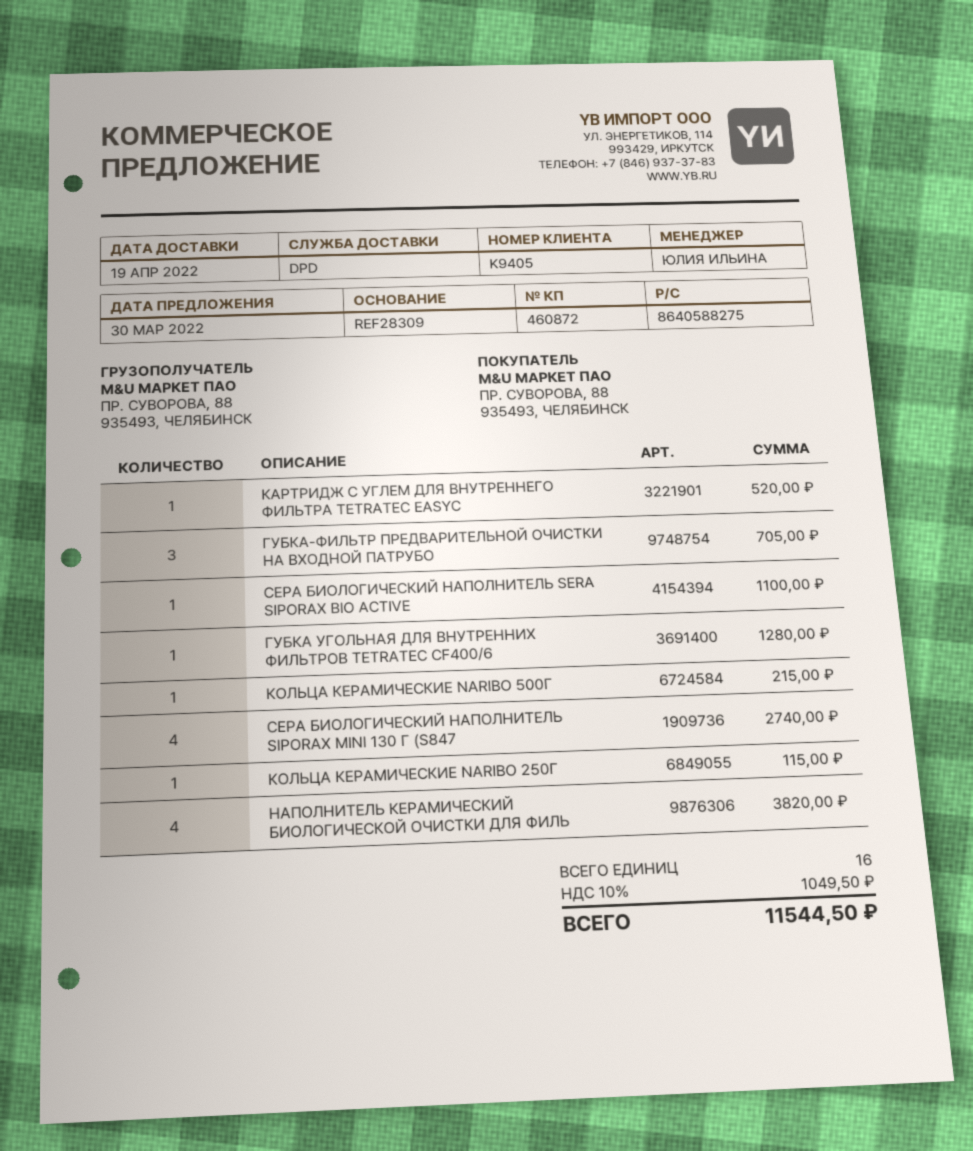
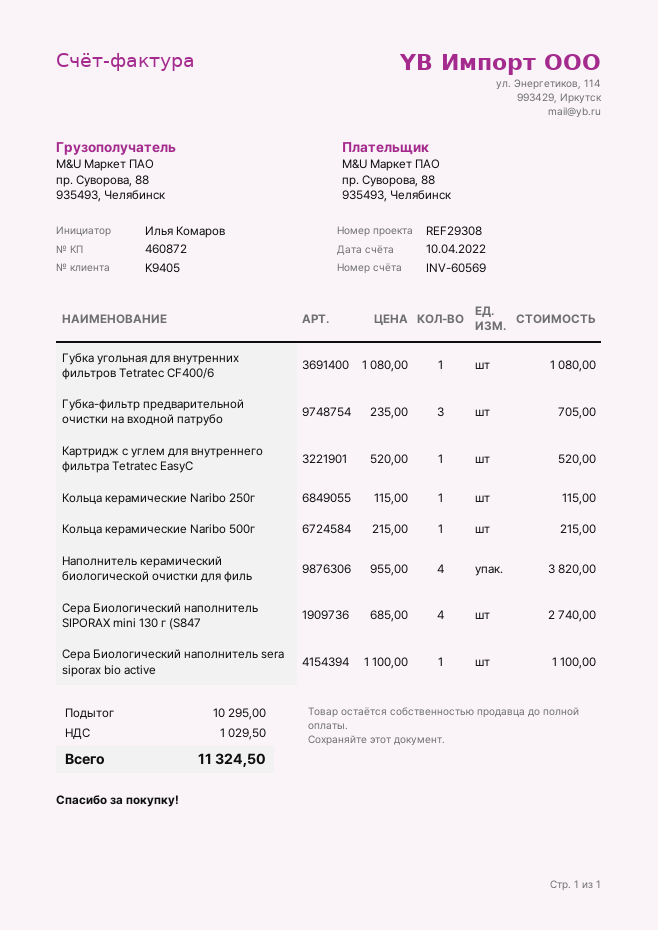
reference: REF28309 -> REF29308
ГУБКА УГОЛЬНАЯ ДЛЯ ВНУТРЕННИХ ФИЛЬТРОВ TETRATEC CF400/6: 1 for 1280.00 -> 1 for 1080.00
tax: 1049.50 -> 1029.50
total: 11544.50 -> 11324.50

